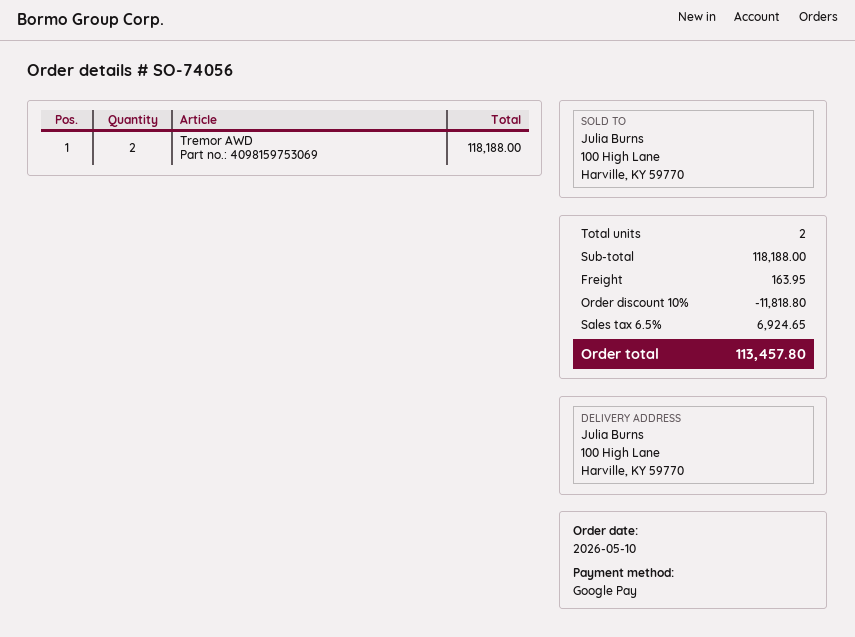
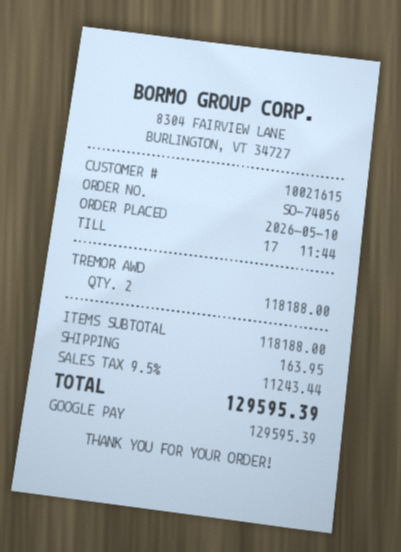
discount: 10% = 11818.80 -> none
tax: 6.5% = 6924.65 -> 9.5% = 11243.44
total: 113457.80 -> 129595.39

